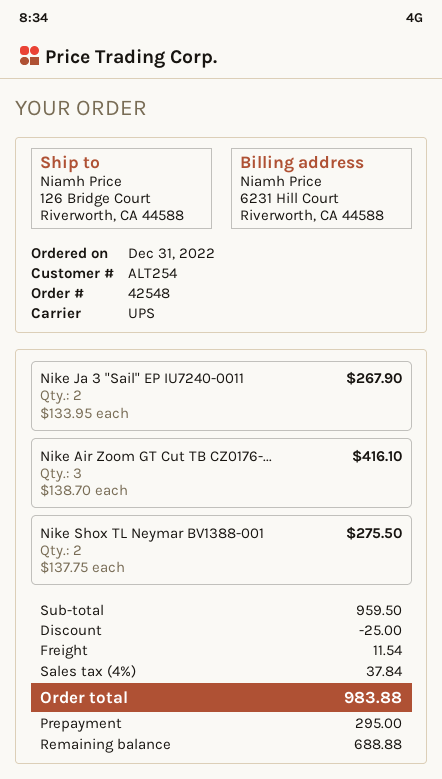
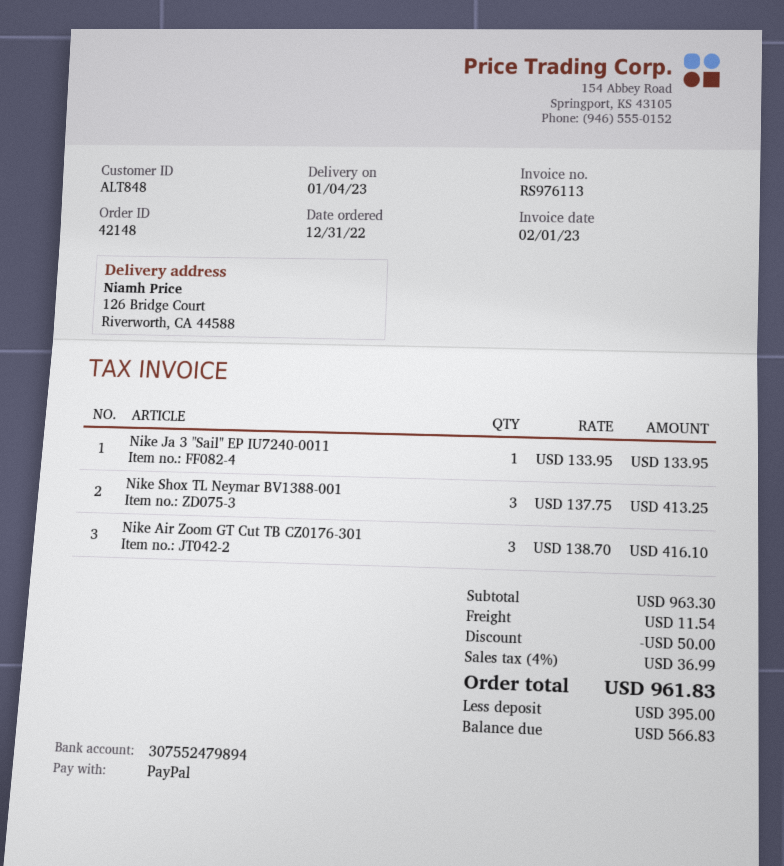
order number: 42548 -> 42148
customer number: ALT254 -> ALT848
Nike Ja 3 "Sail" EP IU7240-0011: 2 x 133.95 = 267.90 -> 1 x 133.95 = 133.95
Nike Shox TL Neymar BV1388-001: 2 x 137.75 = 275.50 -> 3 x 137.75 = 413.25
subtotal: 959.50 -> 963.30
discount: 25.00 -> 50.00
tax: 4% = 37.84 -> 4% = 36.99
total: 983.88 -> 961.83
deposit: 295.00 -> 395.00
balance: 688.88 -> 566.83

